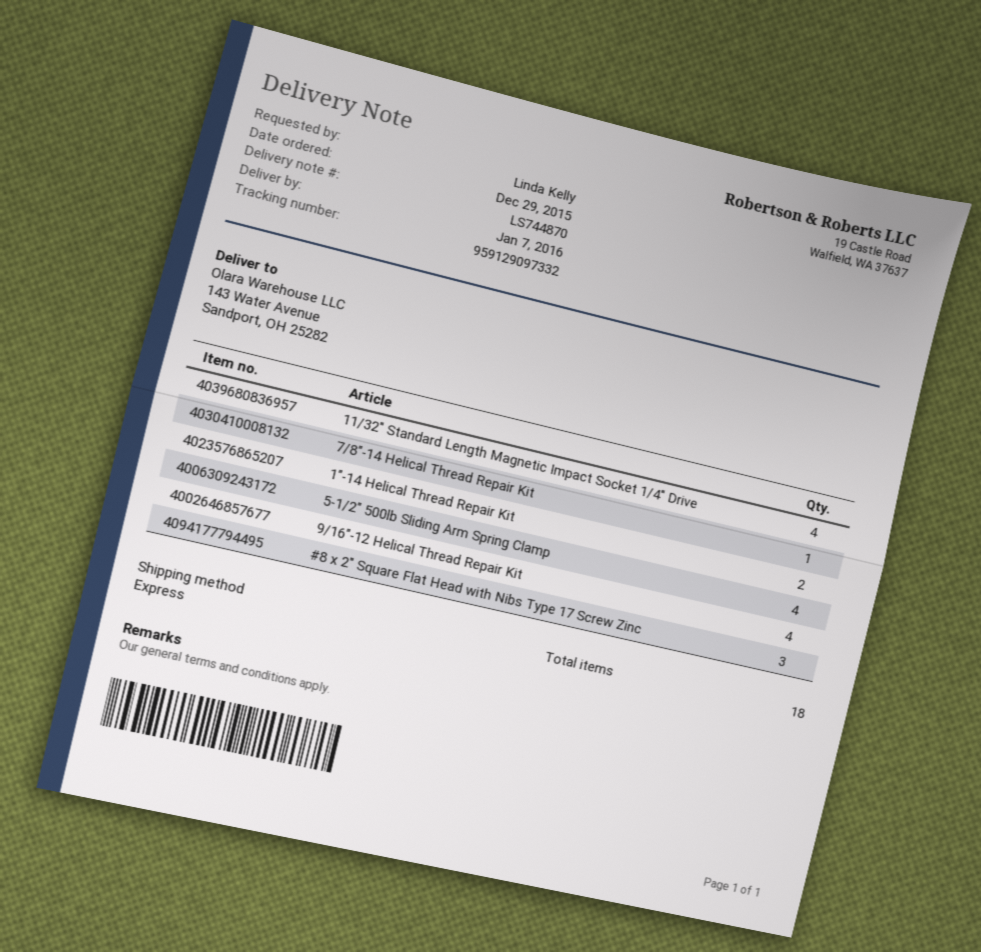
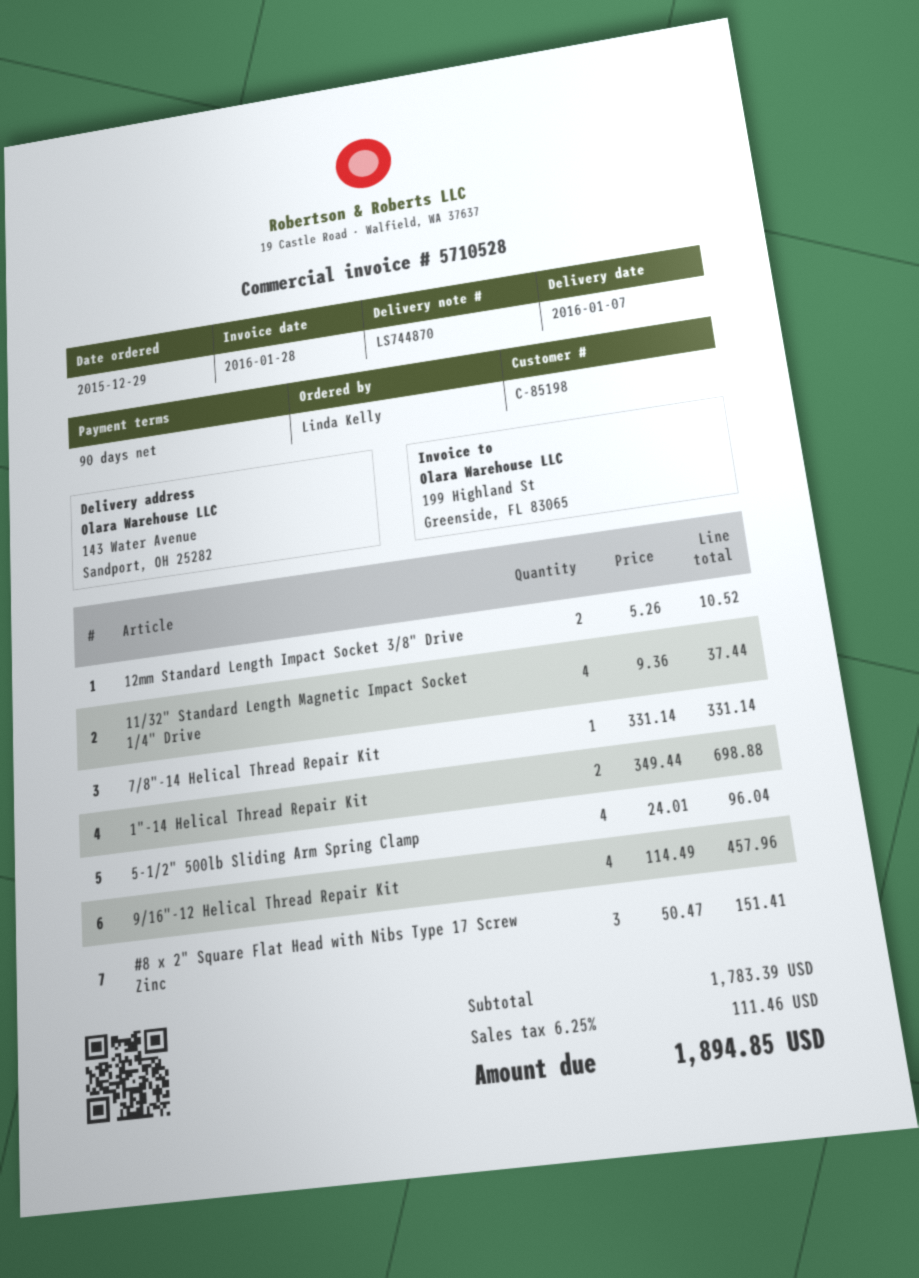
12mm Standard Length Impact Socket 3/8" Drive: none -> 2

